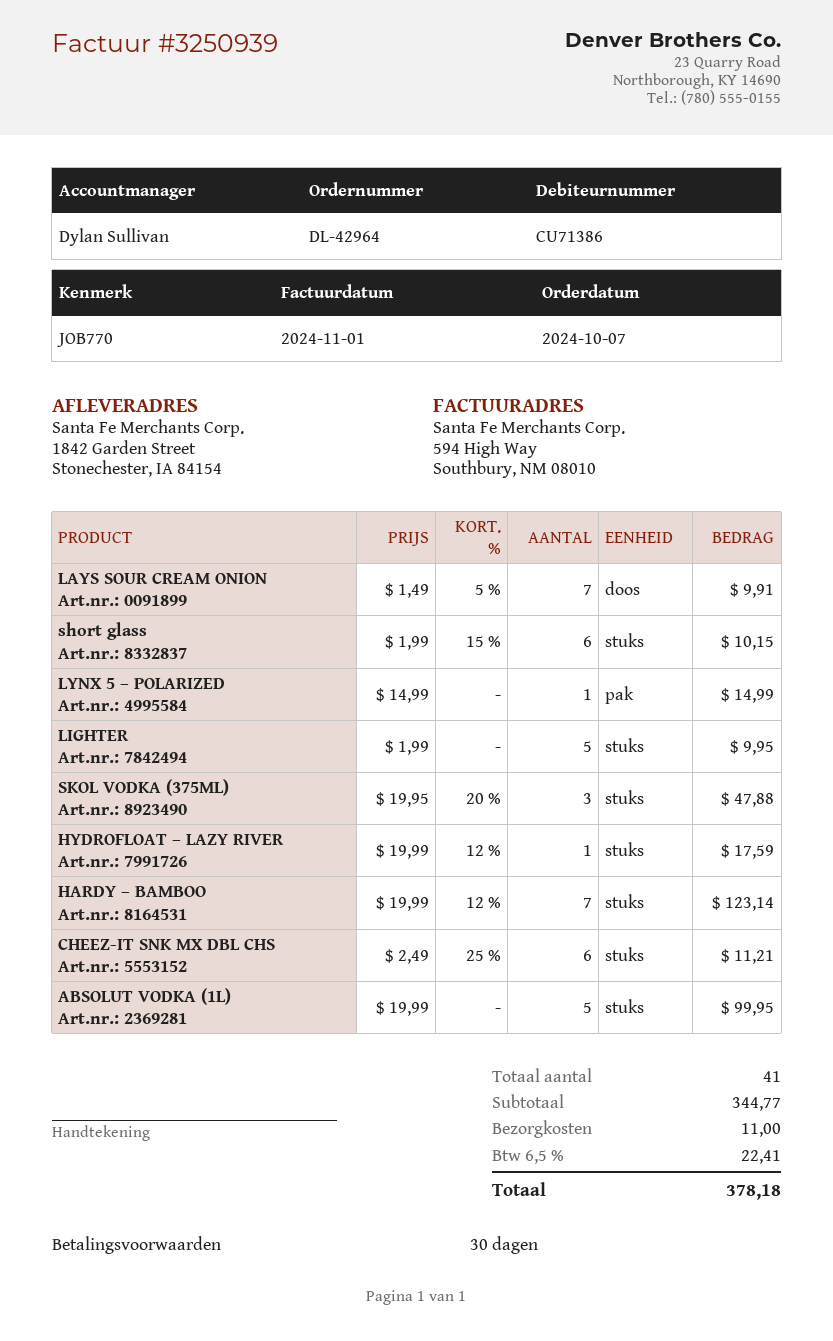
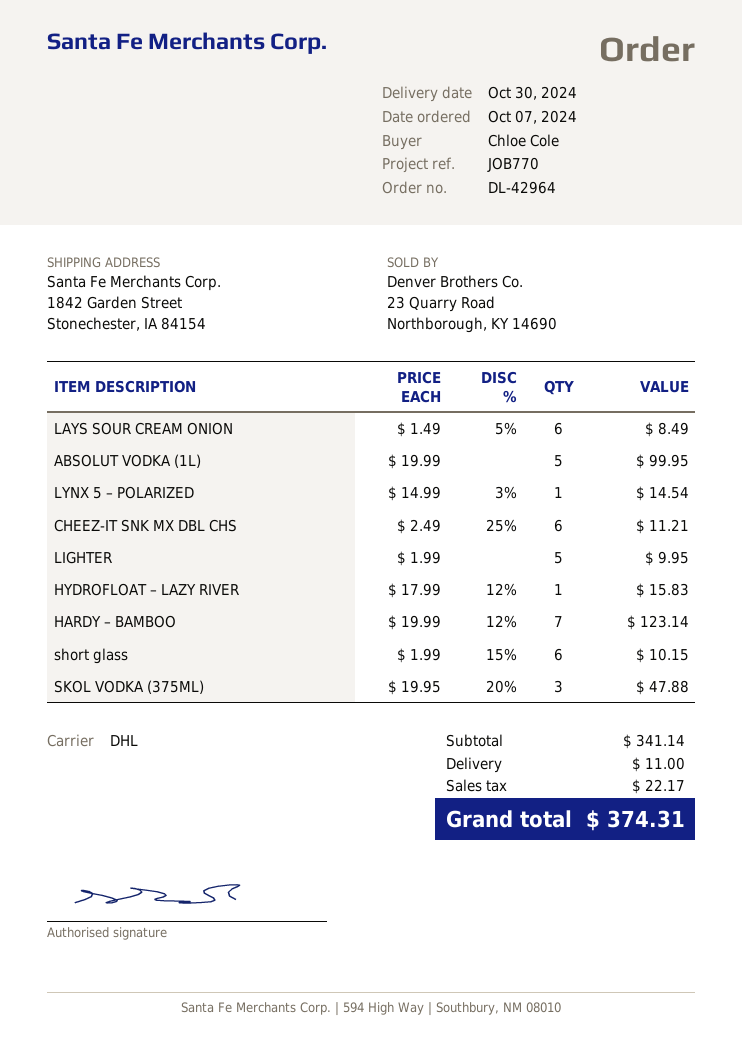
LAYS SOUR CREAM ONION: 7 x 1.49 - 5% = 9.91 -> 6 x 1.49 - 5% = 8.49
LYNX 5 – POLARIZED: 1 x 14.99 = 14.99 -> 1 x 14.99 - 3% = 14.54
HYDROFLOAT – LAZY RIVER: 1 x 19.99 - 12% = 17.59 -> 1 x 17.99 - 12% = 15.83
subtotal: 344.77 -> 341.14
tax: 22.41 -> 22.17
total: 378.18 -> 374.31

